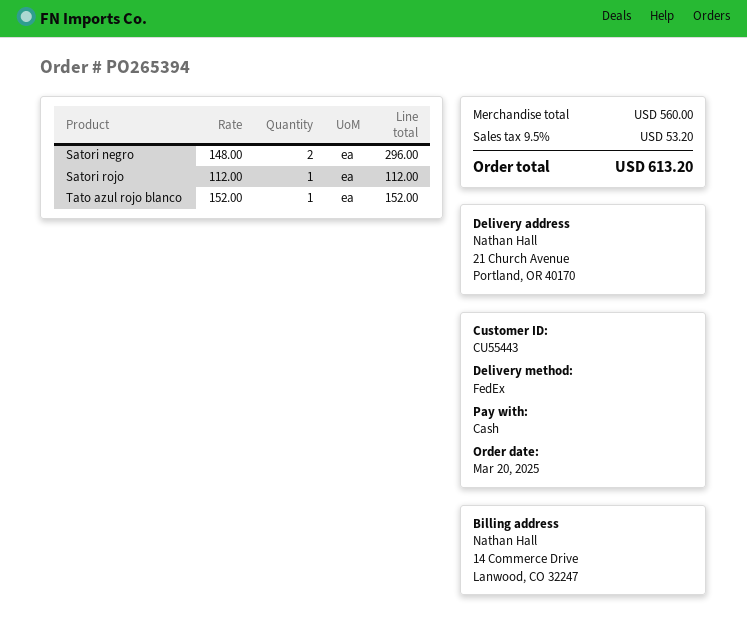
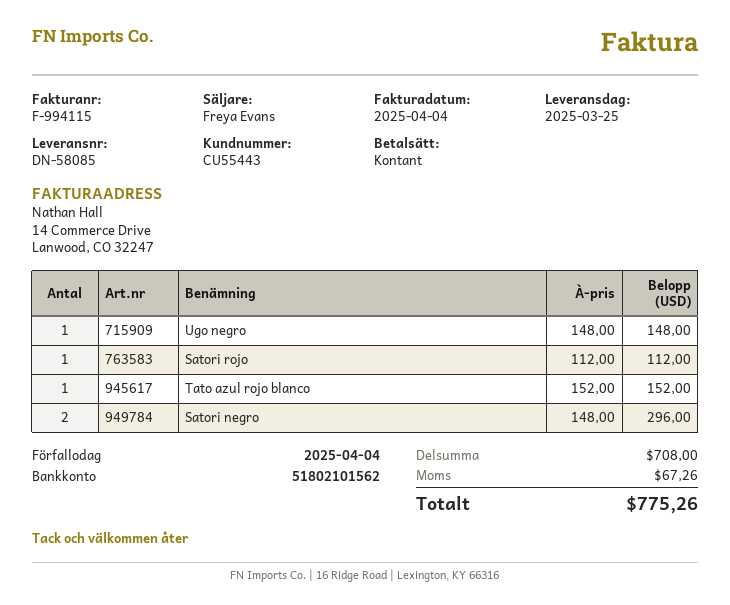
Ugo negro: none -> 1 x 148.00 = 148.00
subtotal: 560.00 -> 708.00
tax: 53.20 -> 67.26
total: 613.20 -> 775.26

